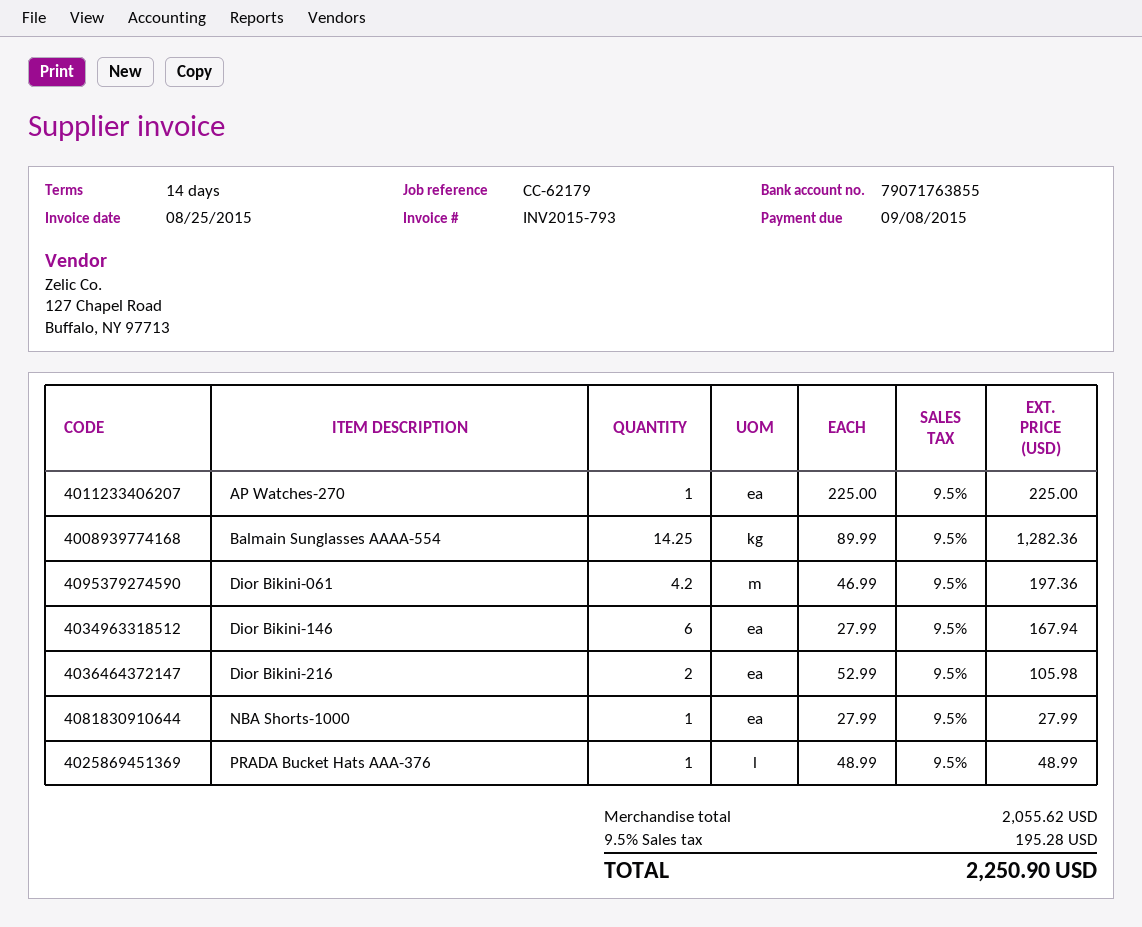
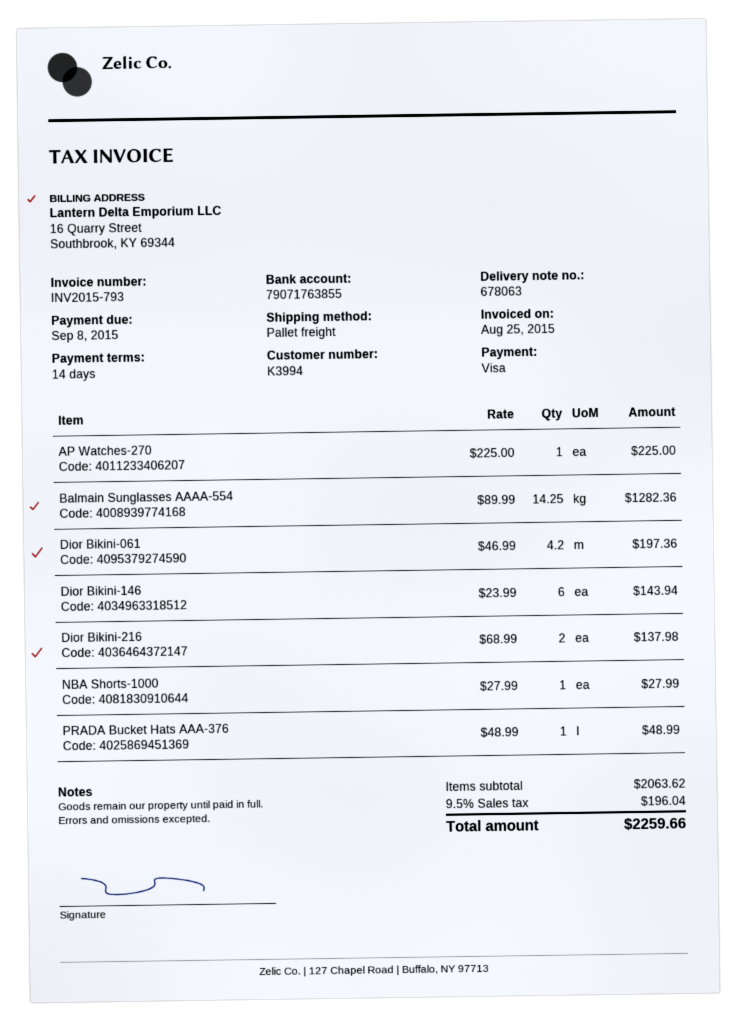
Dior Bikini-146: 6 x 27.99 = 167.94 -> 6 x 23.99 = 143.94
Dior Bikini-216: 2 x 52.99 = 105.98 -> 2 x 68.99 = 137.98
subtotal: 2055.62 -> 2063.62
tax: 9.5% = 195.28 -> 9.5% = 196.04
total: 2250.90 -> 2259.66

